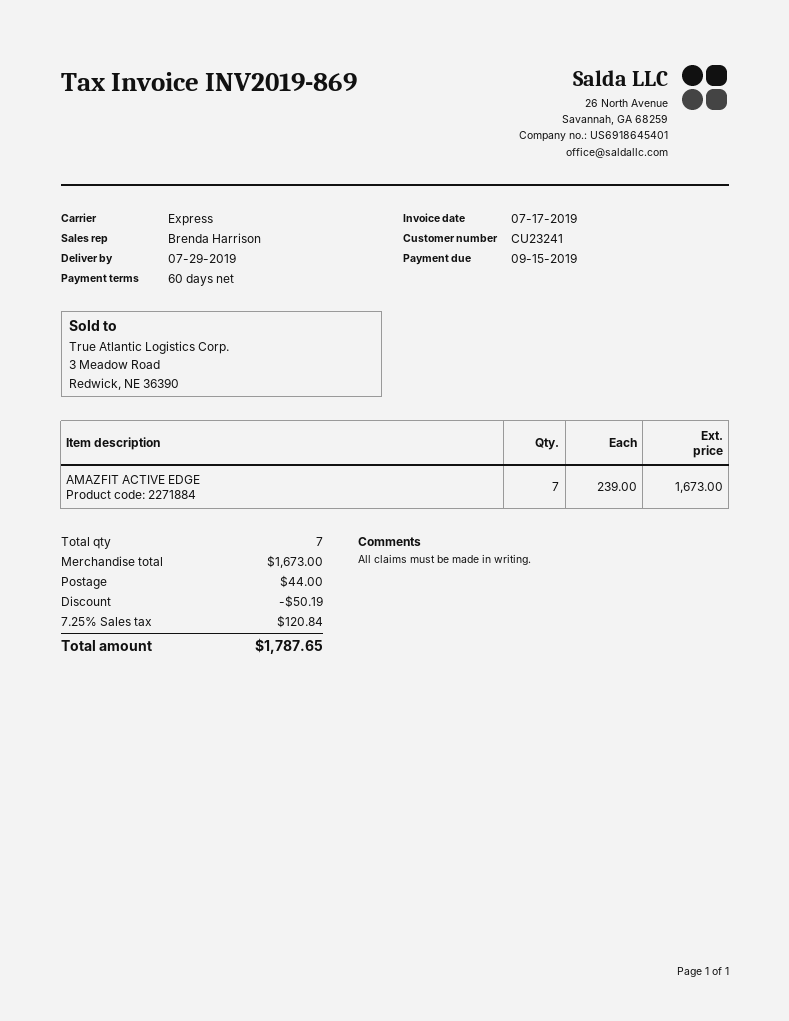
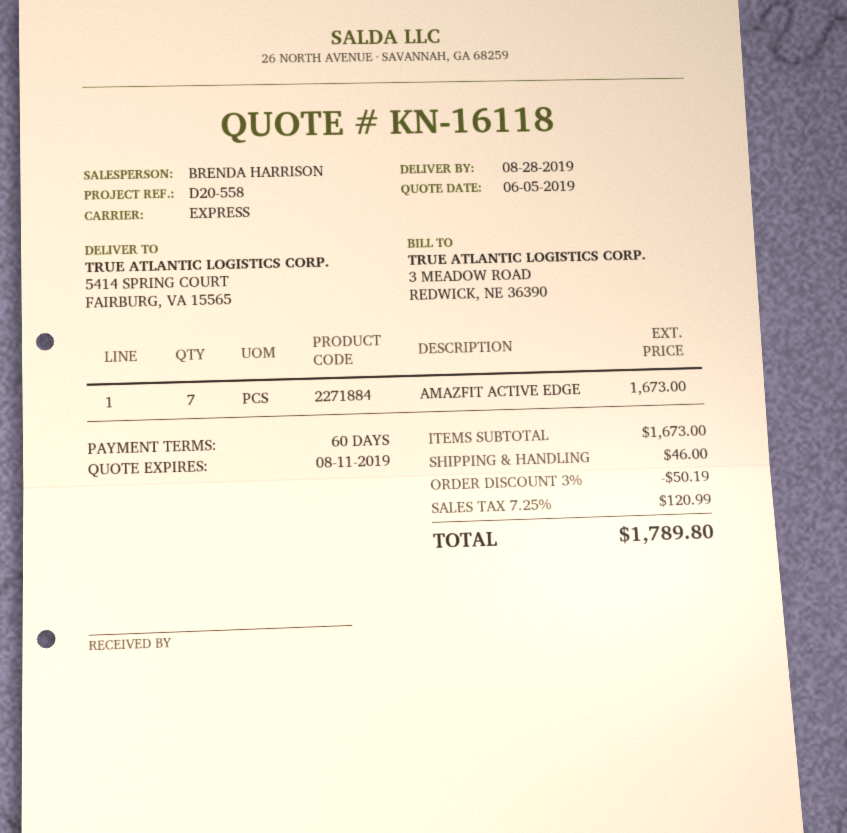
delivery date: 2019-07-29 -> 2019-08-28
shipping: 44.00 -> 46.00
tax: 7.25% = 120.84 -> 7.25% = 120.99
total: 1787.65 -> 1789.80

